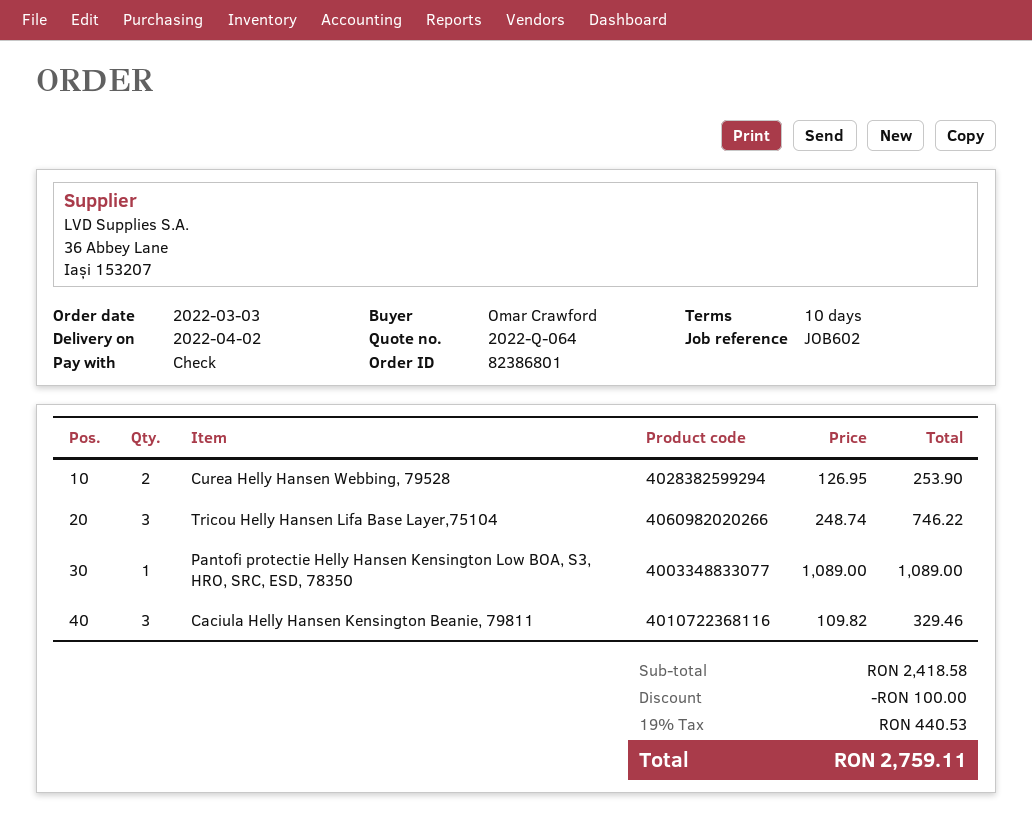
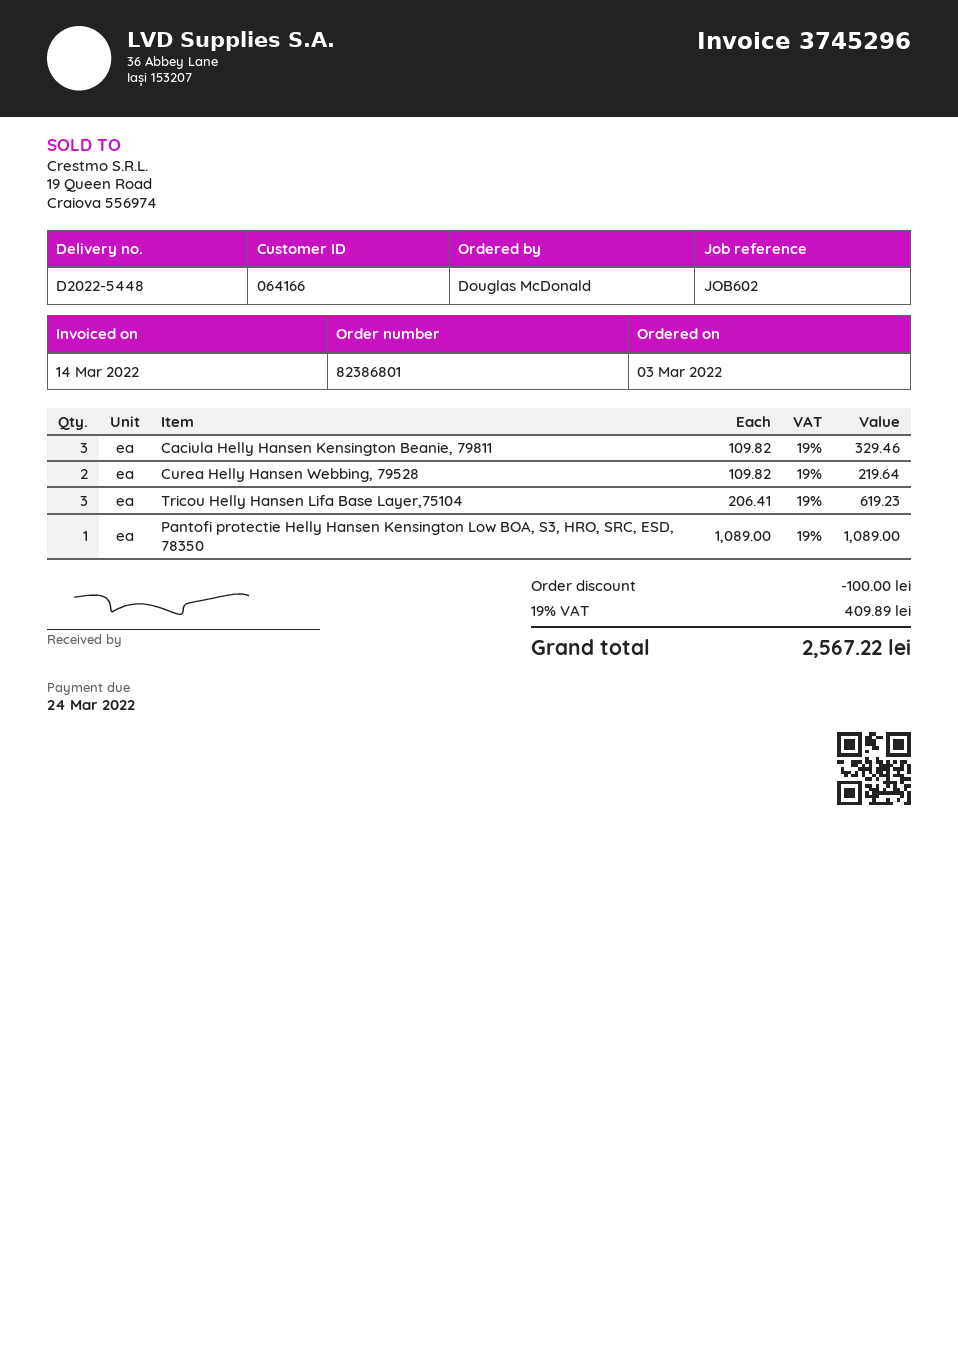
ordered by: Omar Crawford -> Douglas McDonald
Curea Helly Hansen Webbing, 79528: 2 x 126.95 = 253.90 -> 2 x 109.82 = 219.64
Tricou Helly Hansen Lifa Base Layer,75104: 3 x 248.74 = 746.22 -> 3 x 206.41 = 619.23
tax: 19% = 440.53 -> 19% = 409.89
total: 2759.11 -> 2567.22

